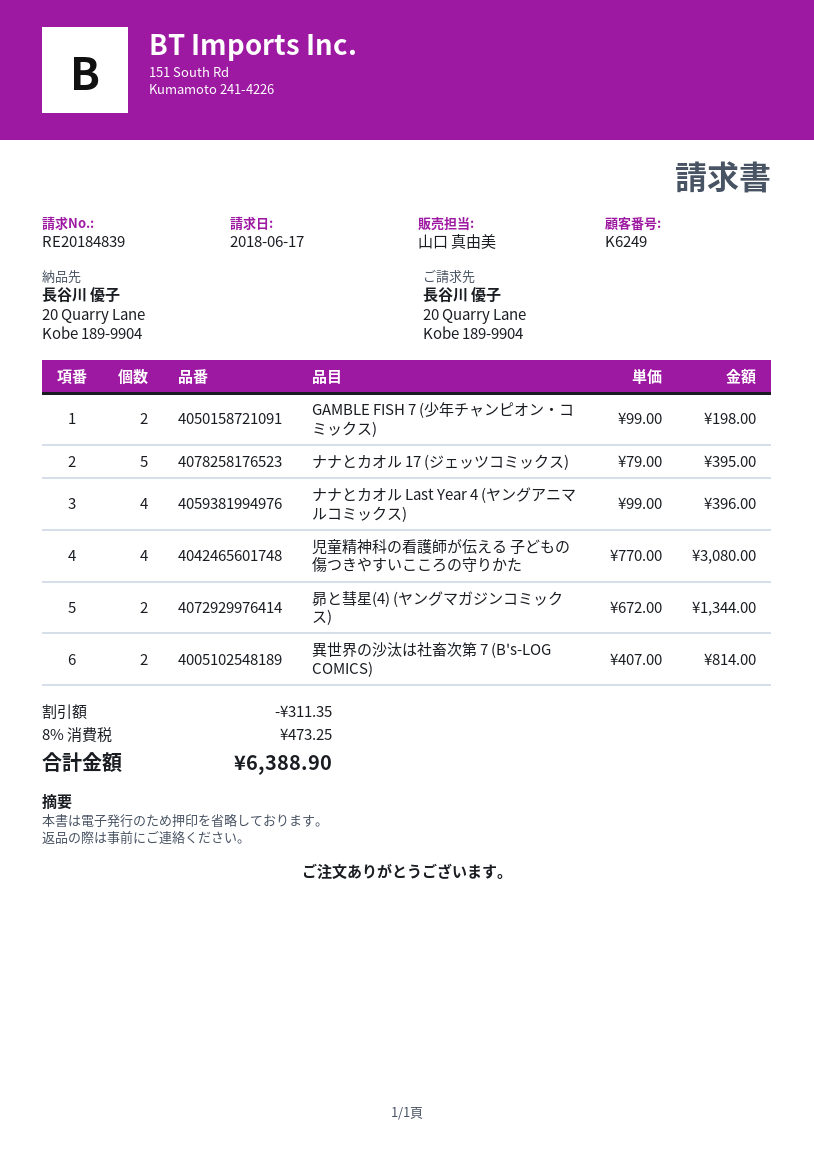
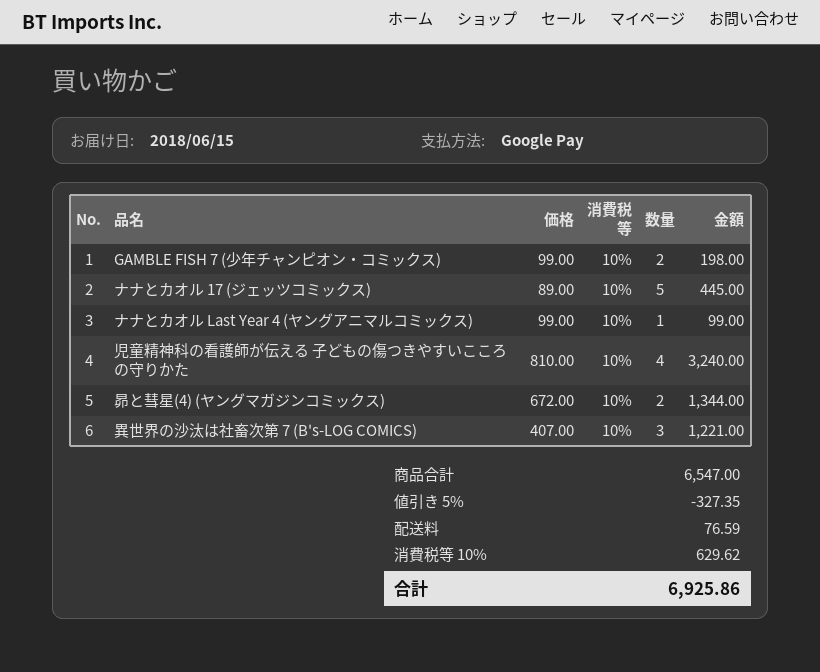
ナナとカオル 17 (ジェッツコミックス): 5 x 79.00 = 395.00 -> 5 x 89.00 = 445.00
ナナとカオル Last Year 4 (ヤングアニマルコミックス): 4 x 99.00 = 396.00 -> 1 x 99.00 = 99.00
児童精神科の看護師が伝える 子どもの傷つきやすいこころの守りかた: 4 x 770.00 = 3080.00 -> 4 x 810.00 = 3240.00
異世界の沙汰は社畜次第 7 (B's-LOG COMICS): 2 x 407.00 = 814.00 -> 3 x 407.00 = 1221.00
discount: 311.35 -> 327.35
shipping: none -> 76.59
tax: 8% = 473.25 -> 10% = 629.62
total: 6388.90 -> 6925.86

